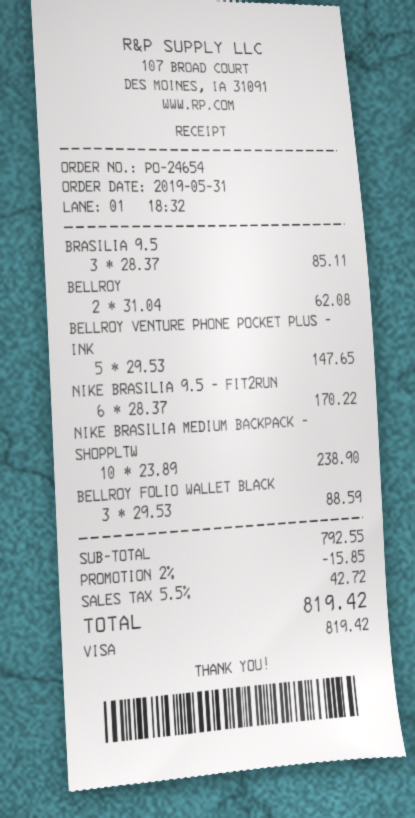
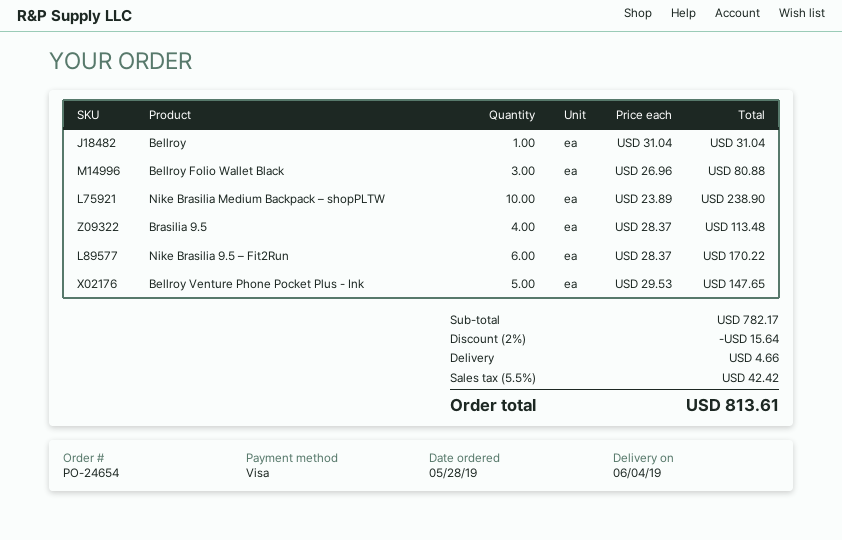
order date: 2019-05-31 -> 2019-05-28
BRASILIA 9.5: 3 x 28.37 = 85.11 -> 4 x 28.37 = 113.48
BELLROY: 2 x 31.04 = 62.08 -> 1 x 31.04 = 31.04
BELLROY FOLIO WALLET BLACK: 3 x 29.53 = 88.59 -> 3 x 26.96 = 80.88
subtotal: 792.55 -> 782.17
discount: 2% = 15.85 -> 2% = 15.64
shipping: none -> 4.66
tax: 5.5% = 42.72 -> 5.5% = 42.42
total: 819.42 -> 813.61

